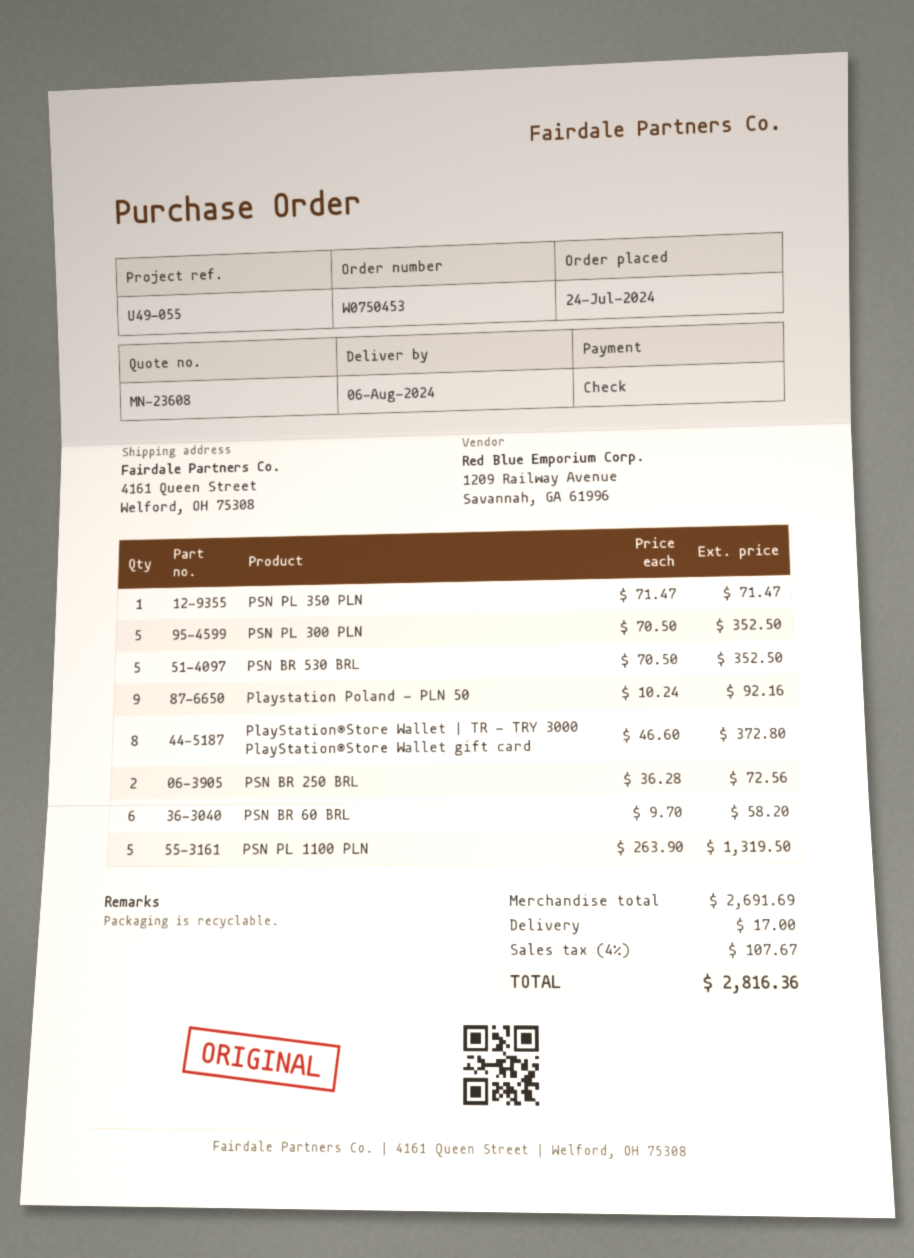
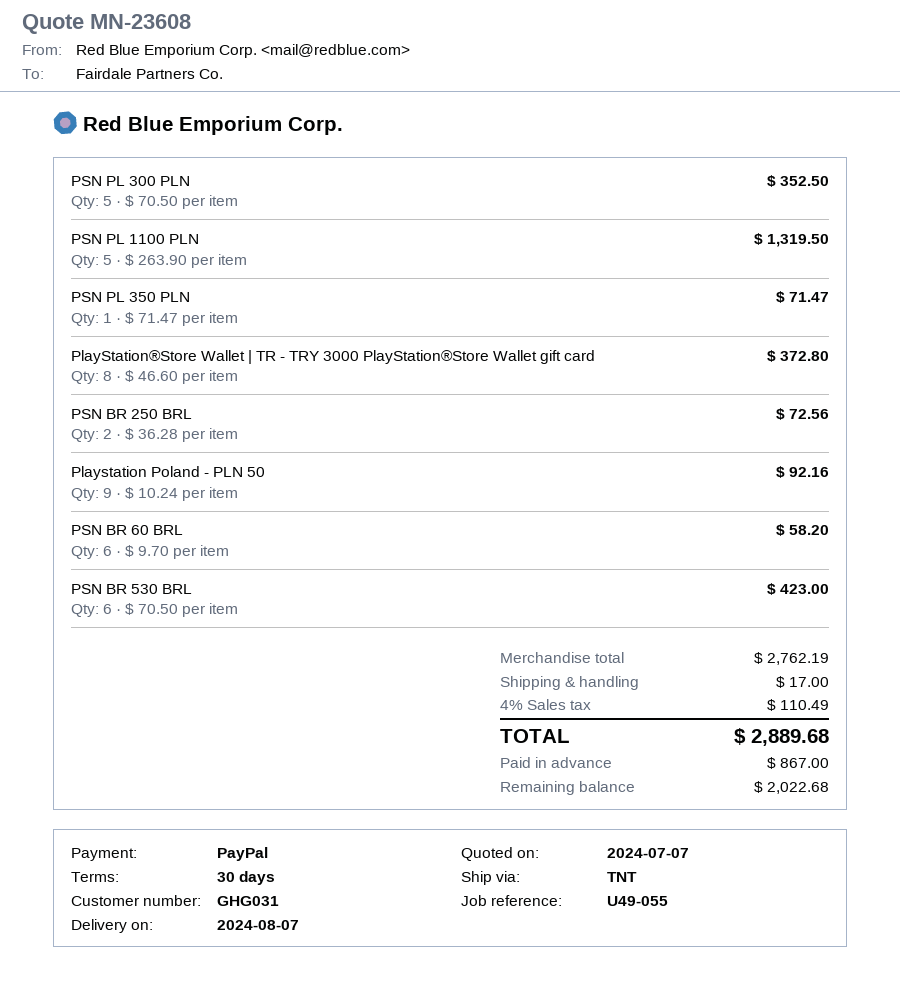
delivery date: 2024-08-06 -> 2024-08-07
payment method: cheque -> PayPal
PSN BR 530 BRL: 5 x 70.50 = 352.50 -> 6 x 70.50 = 423.00
subtotal: 2691.69 -> 2762.19
tax: 4% = 107.67 -> 4% = 110.49
total: 2816.36 -> 2889.68

